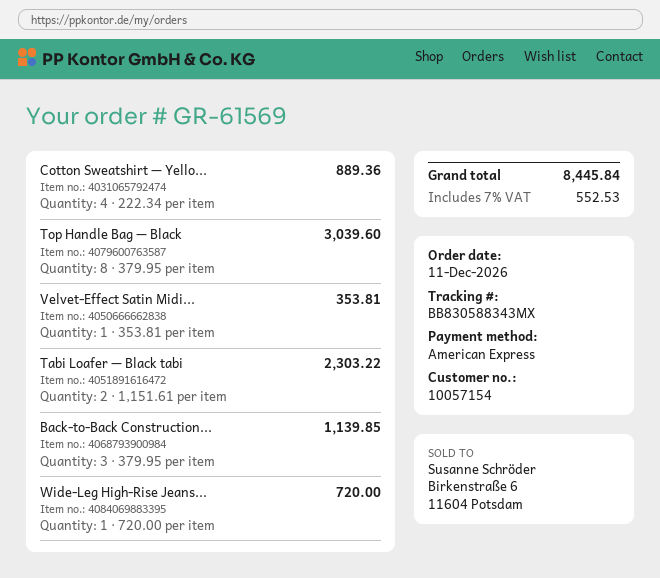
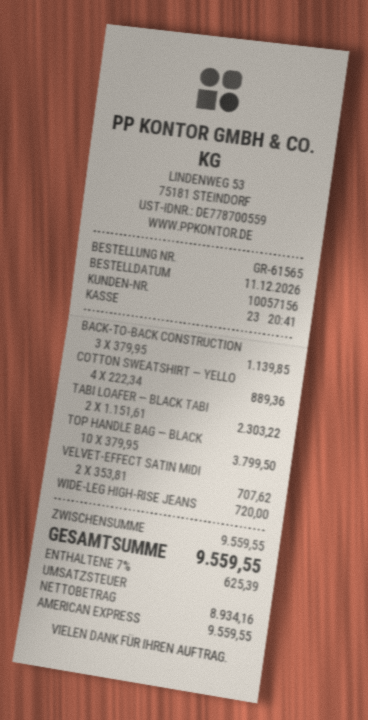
order number: GR-61569 -> GR-61565
customer number: 10057154 -> 10057156
Top Handle Bag — Black: 8 x 379.95 = 3039.60 -> 10 x 379.95 = 3799.50
Velvet-Effect Satin Midi...: 1 x 353.81 = 353.81 -> 2 x 353.81 = 707.62
tax: 7% = 552.53 -> 7% = 625.39
total: 8445.84 -> 9559.55

